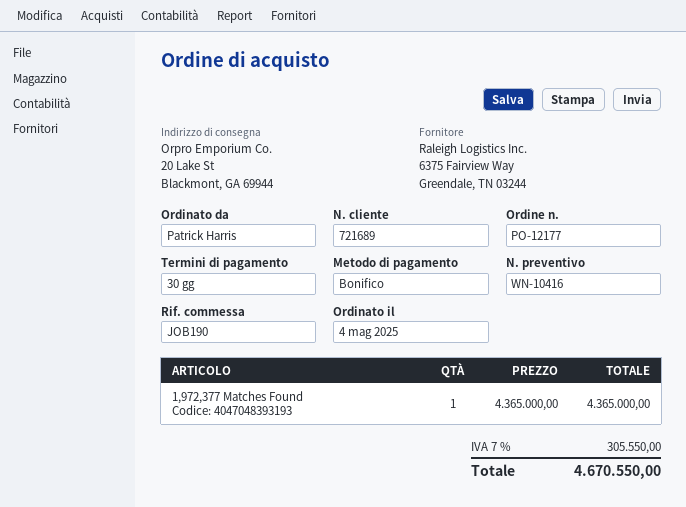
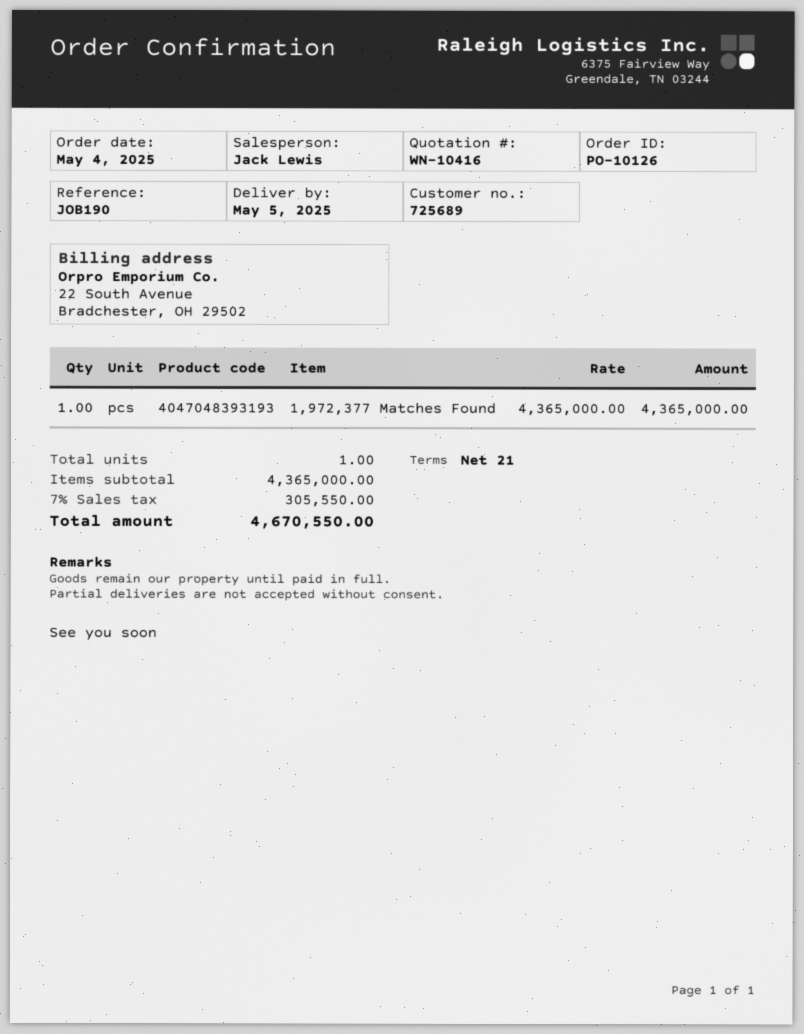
order number: PO-12177 -> PO-10126
payment terms: 30 days -> 21 days
customer number: 721689 -> 725689

